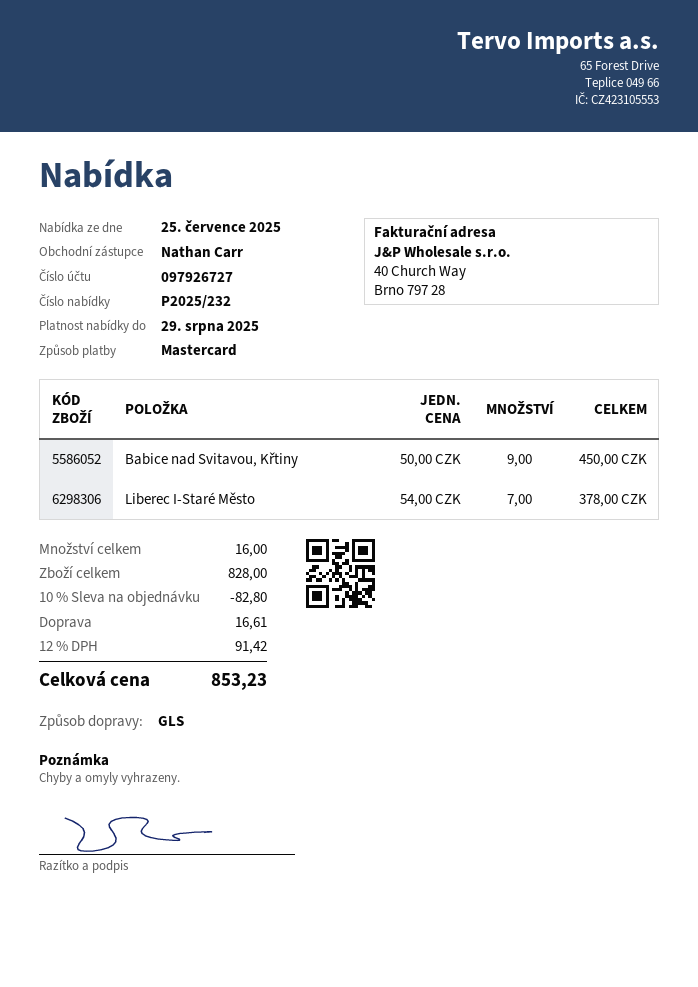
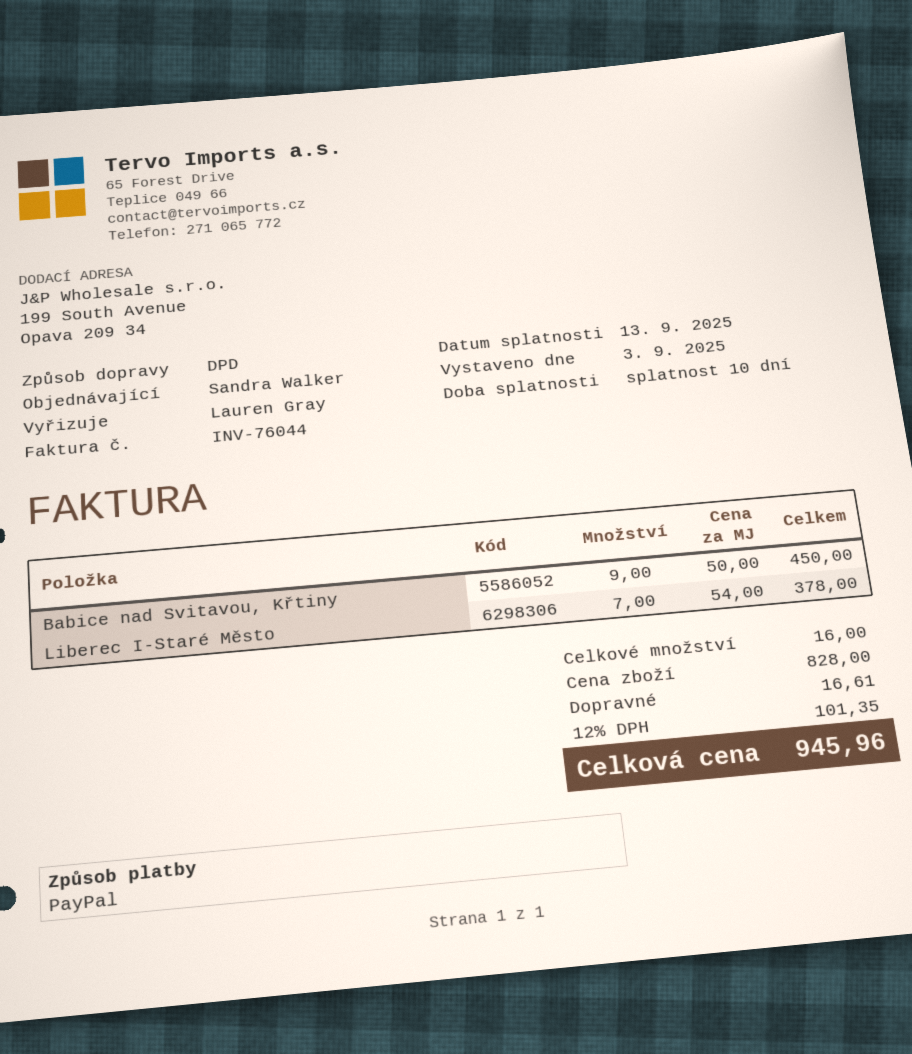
sales rep: Nathan Carr -> Lauren Gray
payment method: Mastercard -> PayPal
shipping method: GLS -> DPD
discount: 10% = 82.80 -> none
tax: 12% = 91.42 -> 12% = 101.35
total: 853.23 -> 945.96

